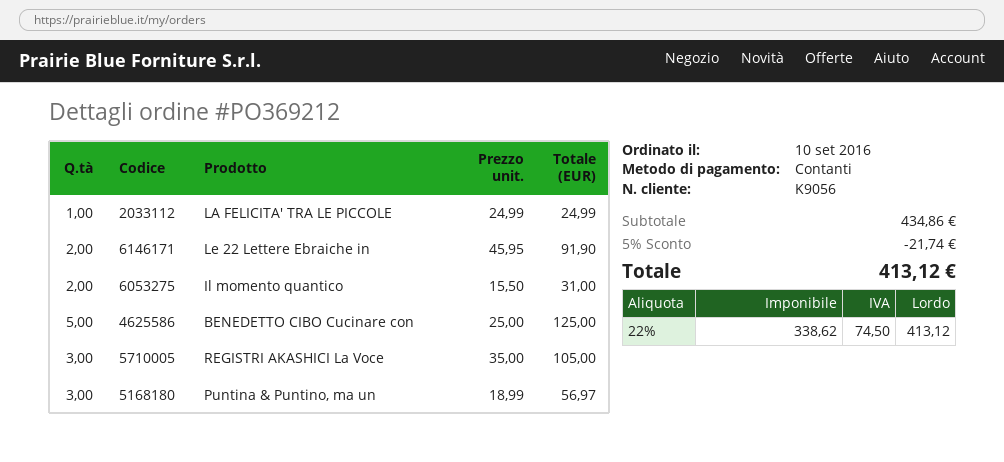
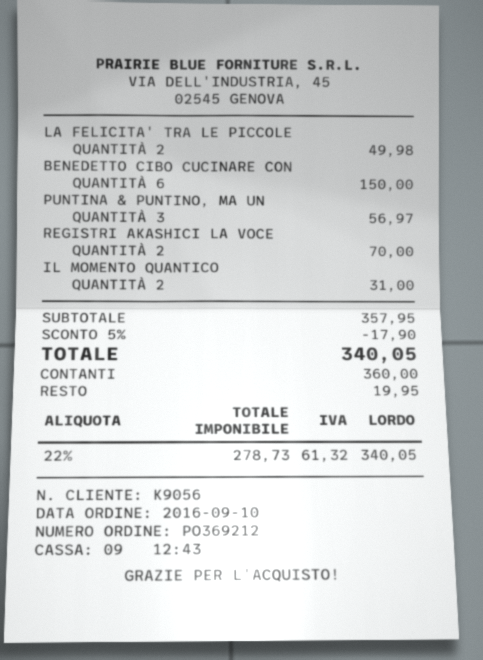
LA FELICITA' TRA LE PICCOLE: 1 for 24.99 -> 2 for 49.98
Le 22 Lettere Ebraiche in: 2 for 91.90 -> none
BENEDETTO CIBO Cucinare con: 5 for 125.00 -> 6 for 150.00
REGISTRI AKASHICI La Voce: 3 for 105.00 -> 2 for 70.00
subtotal: 434.86 -> 357.95
discount: 5% = 21.74 -> 5% = 17.90
net: 338.62 -> 278.73
tax: 22% = 74.50 -> 22% = 61.32
total: 413.12 -> 340.05

